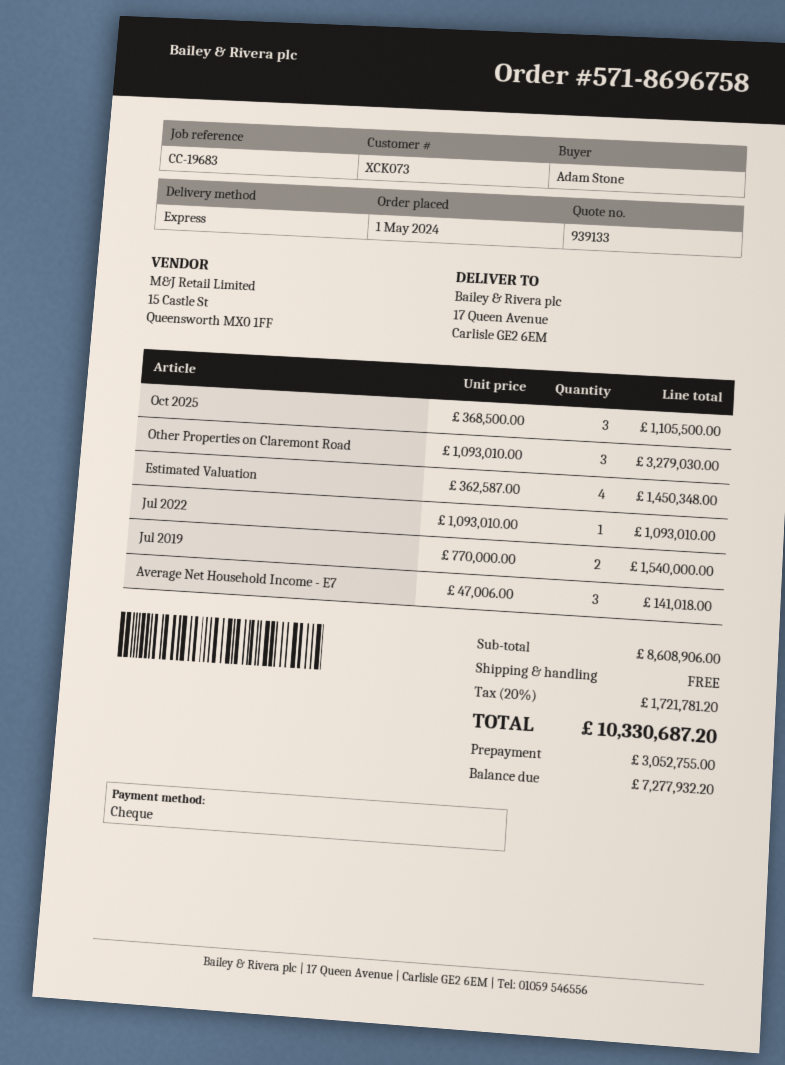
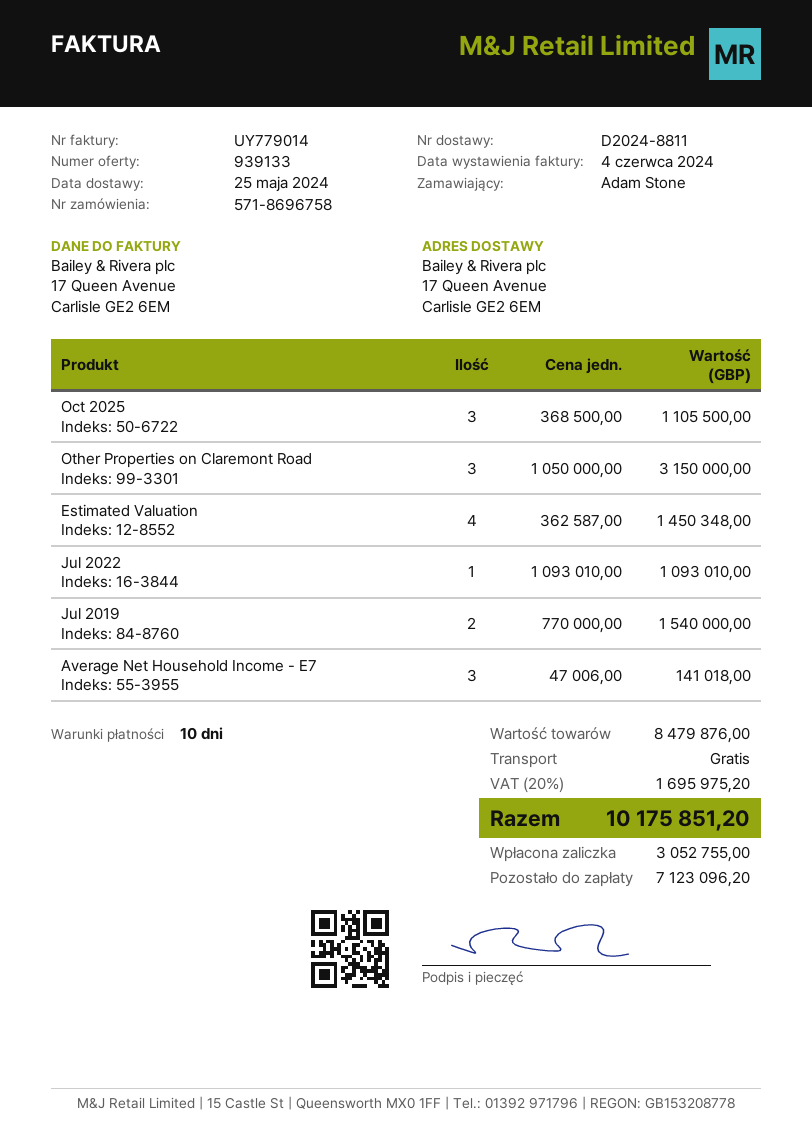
Other Properties on Claremont Road: 3 x 1093010.00 = 3279030.00 -> 3 x 1050000.00 = 3150000.00
subtotal: 8608906.00 -> 8479876.00
tax: 20% = 1721781.20 -> 20% = 1695975.20
total: 10330687.20 -> 10175851.20
balance: 7277932.20 -> 7123096.20

